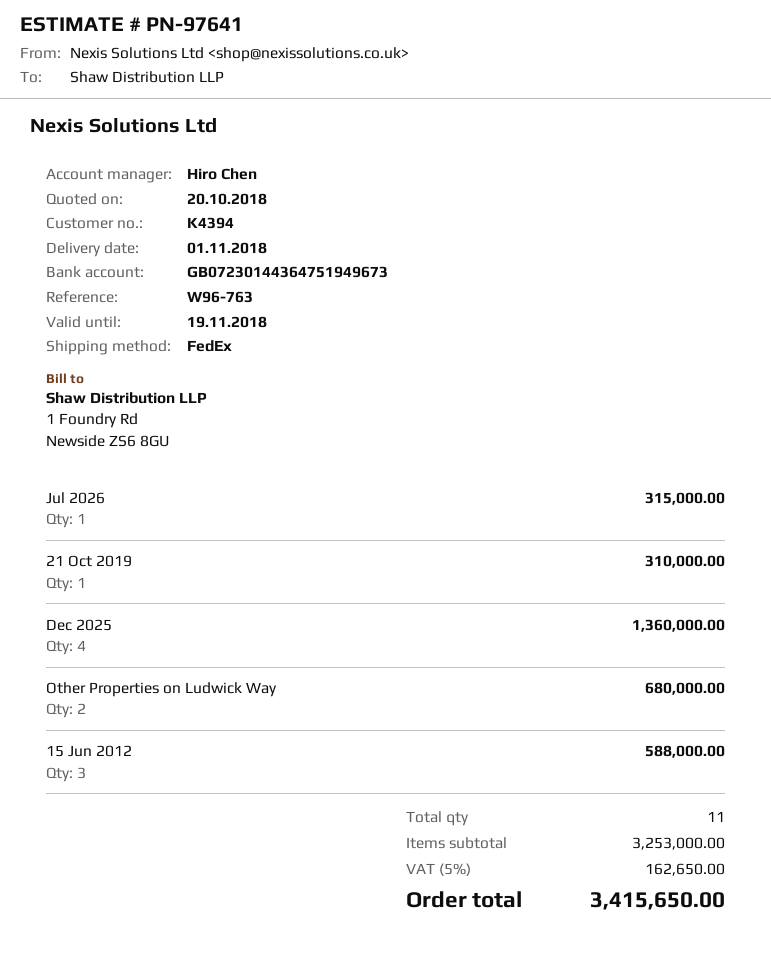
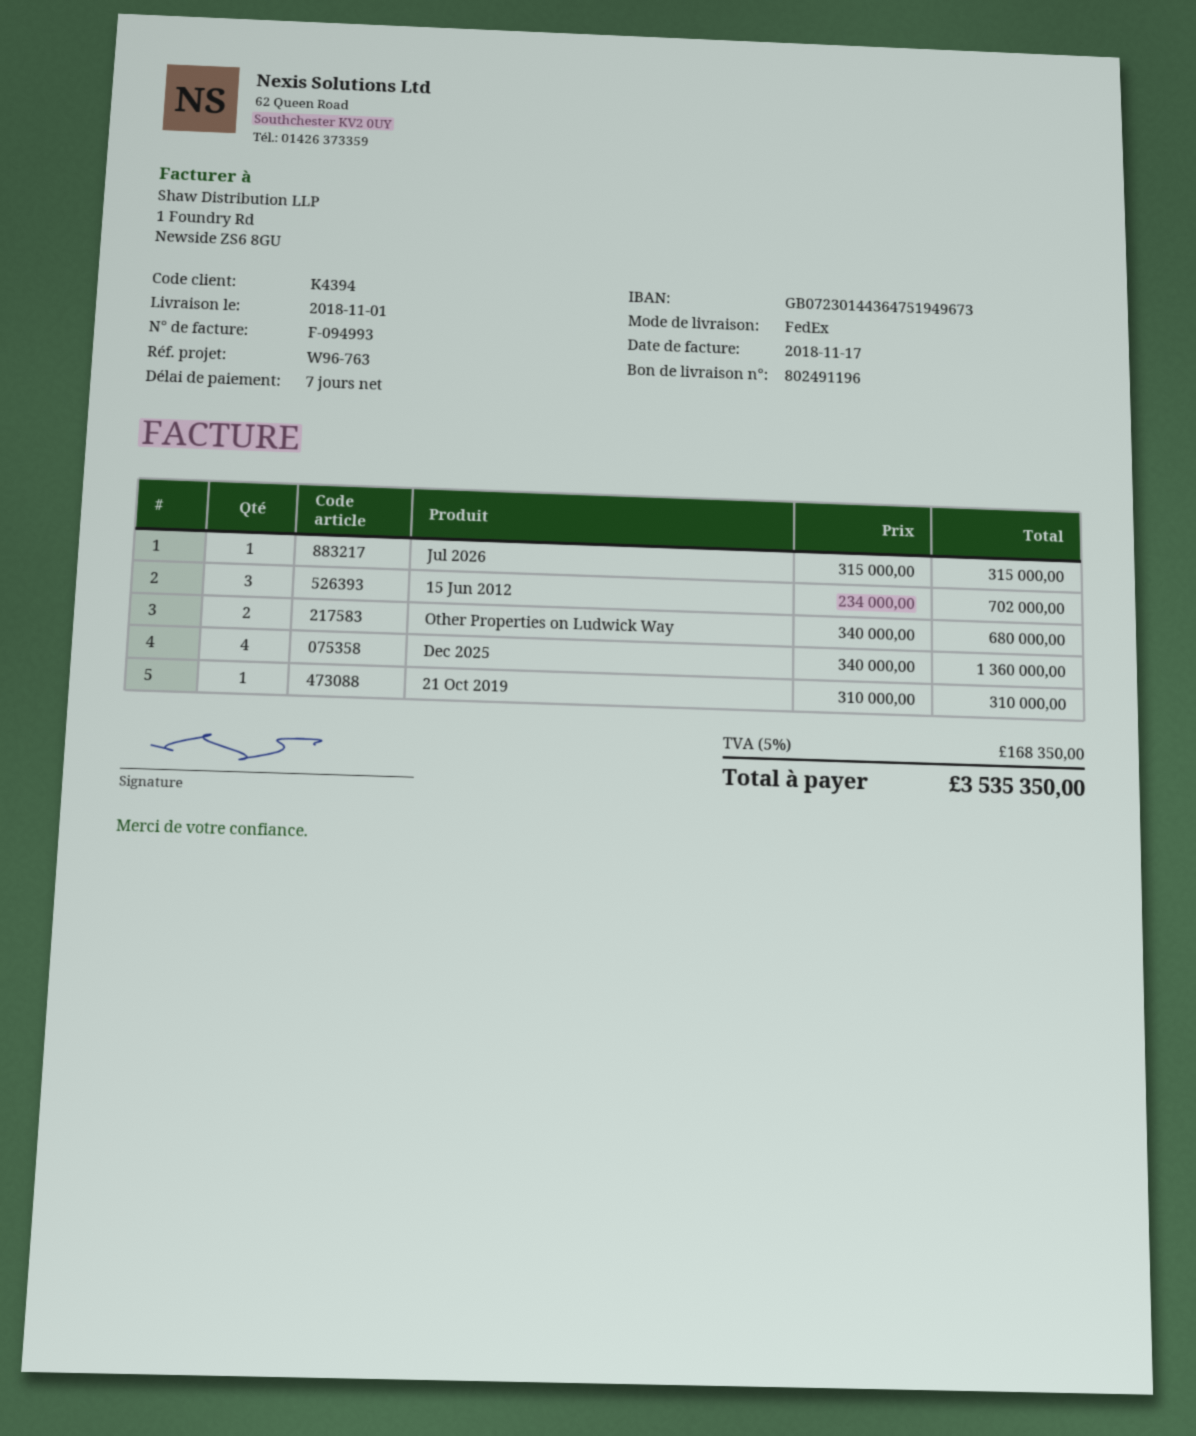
15 Jun 2012: 3 for 588000.00 -> 3 for 702000.00
tax: 5% = 162650.00 -> 5% = 168350.00
total: 3415650.00 -> 3535350.00

